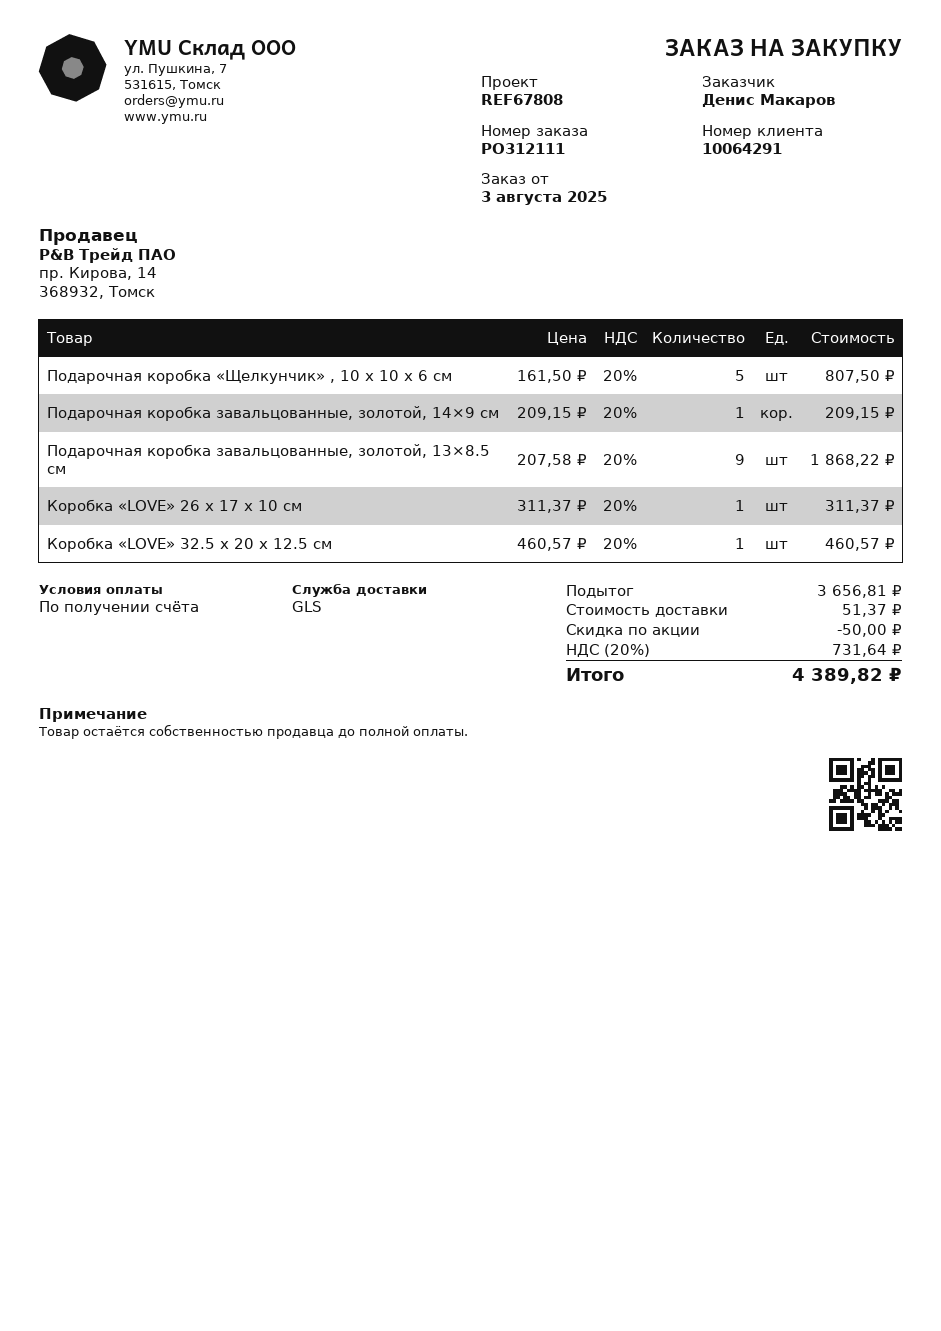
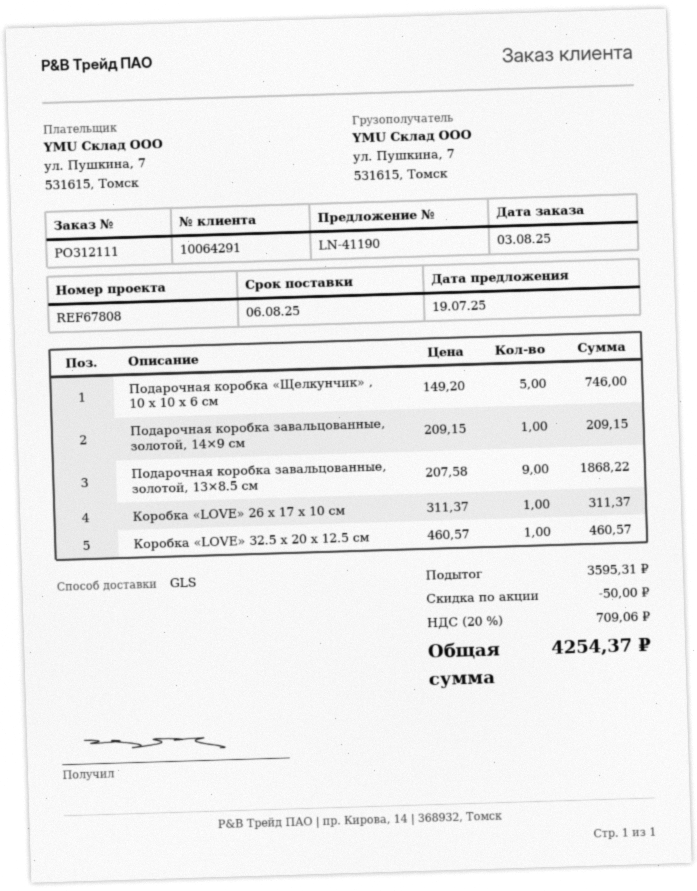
Подарочная коробка «Щелкунчик» , 10 х 10 х 6 см: 5 x 161.50 = 807.50 -> 5 x 149.20 = 746.00
subtotal: 3656.81 -> 3595.31
shipping: 51.37 -> none
tax: 20% = 731.64 -> 20% = 709.06
total: 4389.82 -> 4254.37

